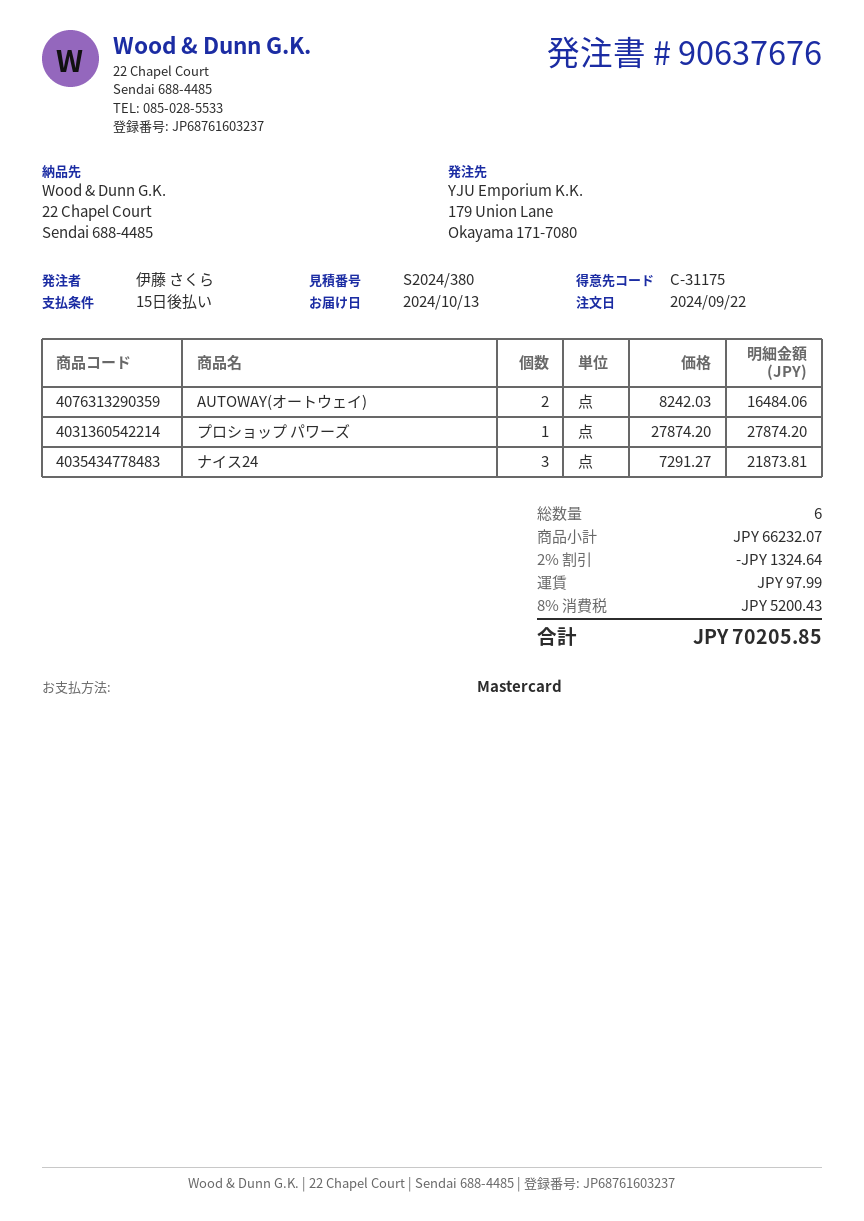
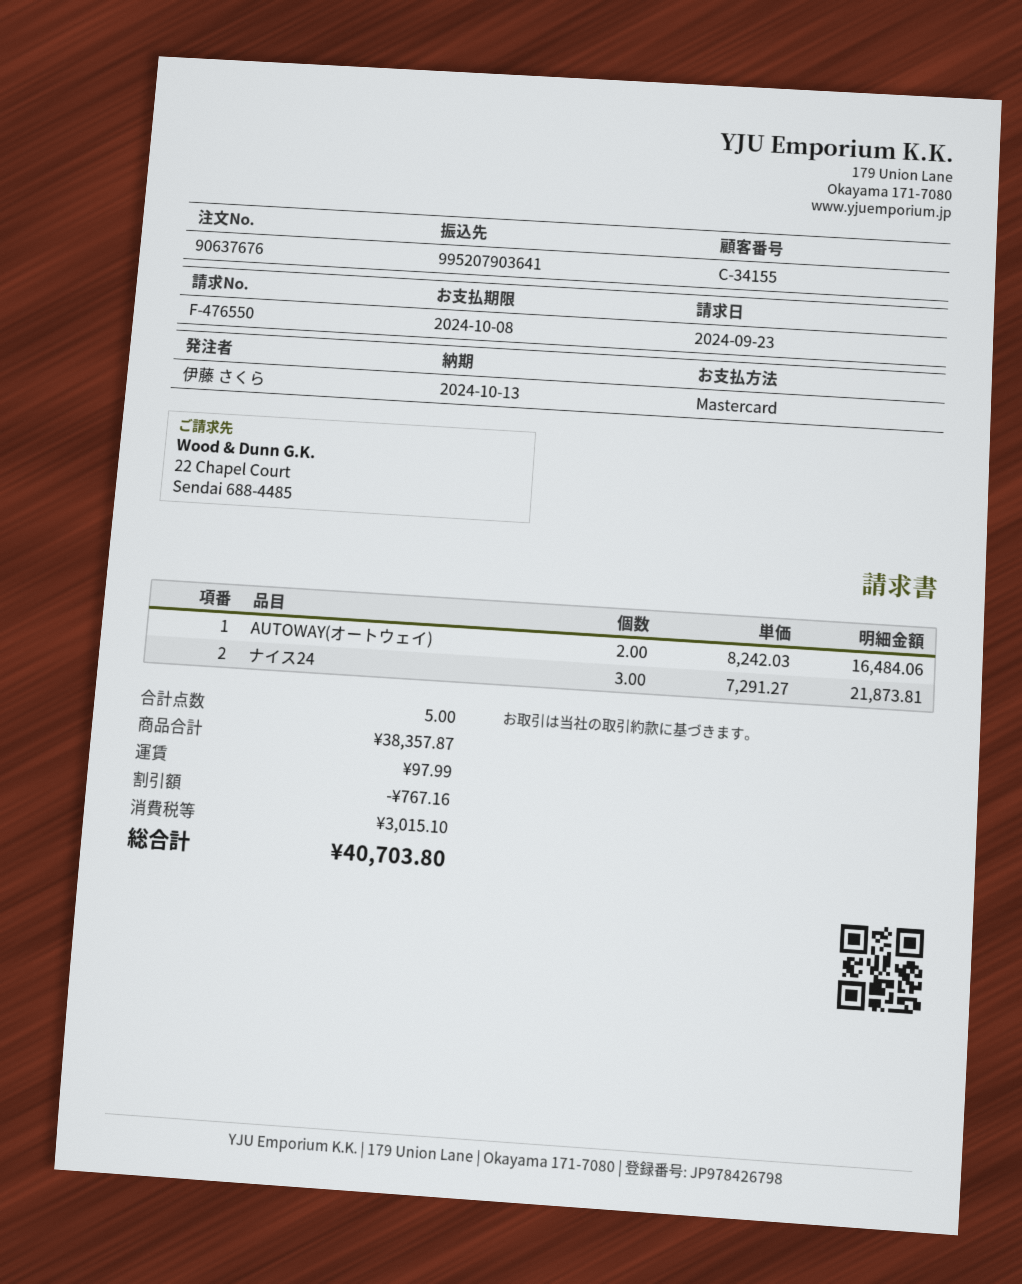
customer number: C-31175 -> C-34155
プロショップ パワーズ: 1 x 27874.20 = 27874.20 -> none
total quantity: 6 -> 5
subtotal: 66232.07 -> 38357.87
discount: 1324.64 -> 767.16
tax: 5200.43 -> 3015.10
total: 70205.85 -> 40703.80

